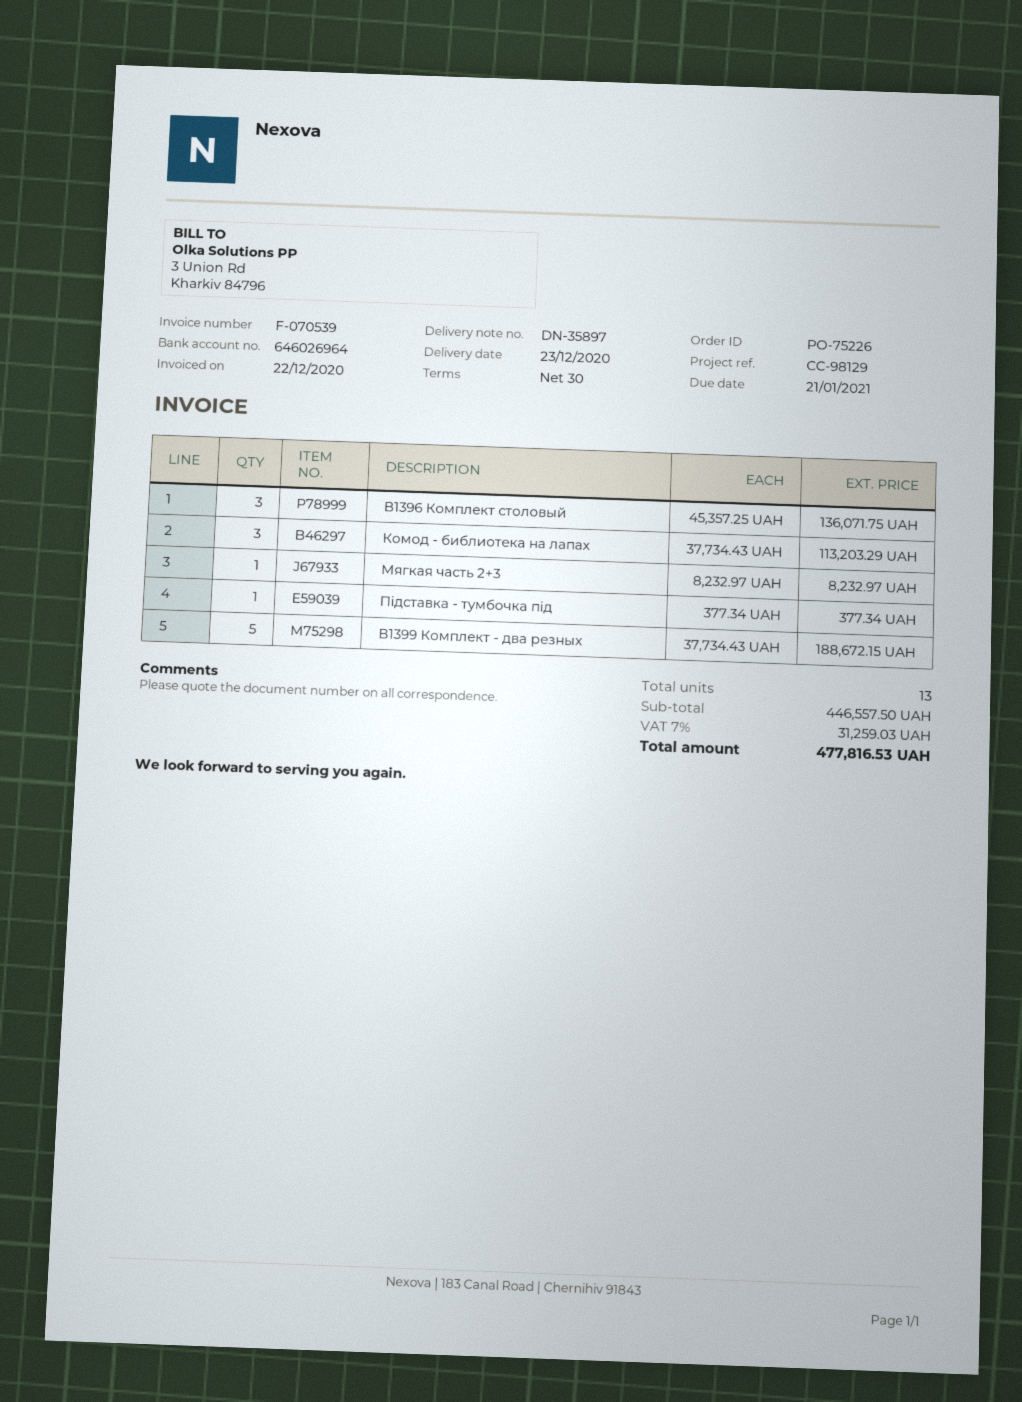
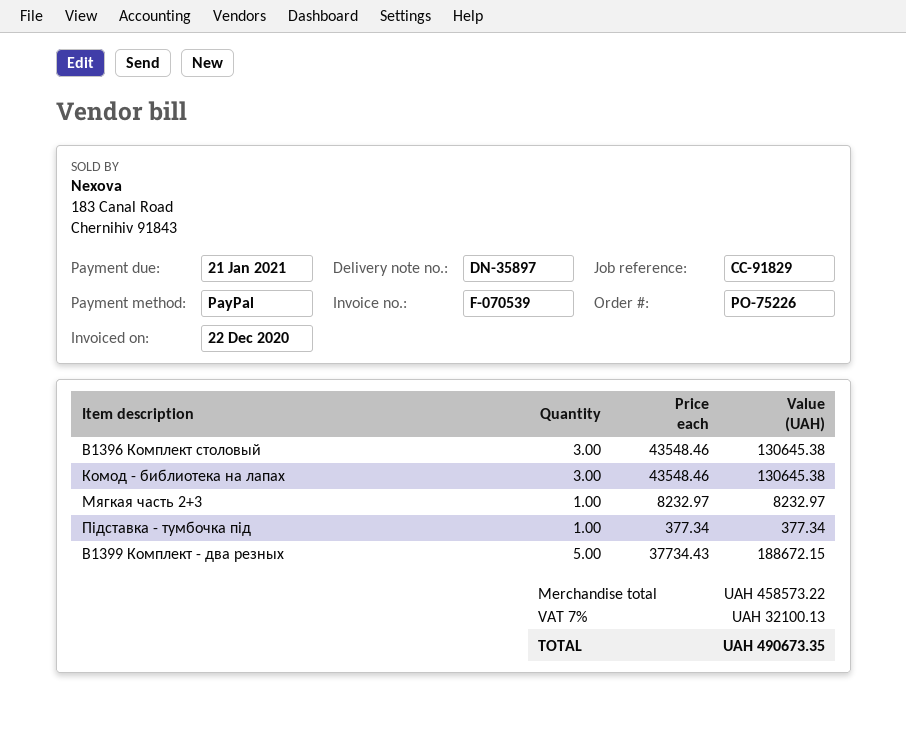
reference: CC-98129 -> CC-91829
В1396 Комплект столовый: 3 x 45357.25 = 136071.75 -> 3 x 43548.46 = 130645.38
Комод - библиотека на лапах: 3 x 37734.43 = 113203.29 -> 3 x 43548.46 = 130645.38
subtotal: 446557.50 -> 458573.22
tax: 7% = 31259.03 -> 7% = 32100.13
total: 477816.53 -> 490673.35

